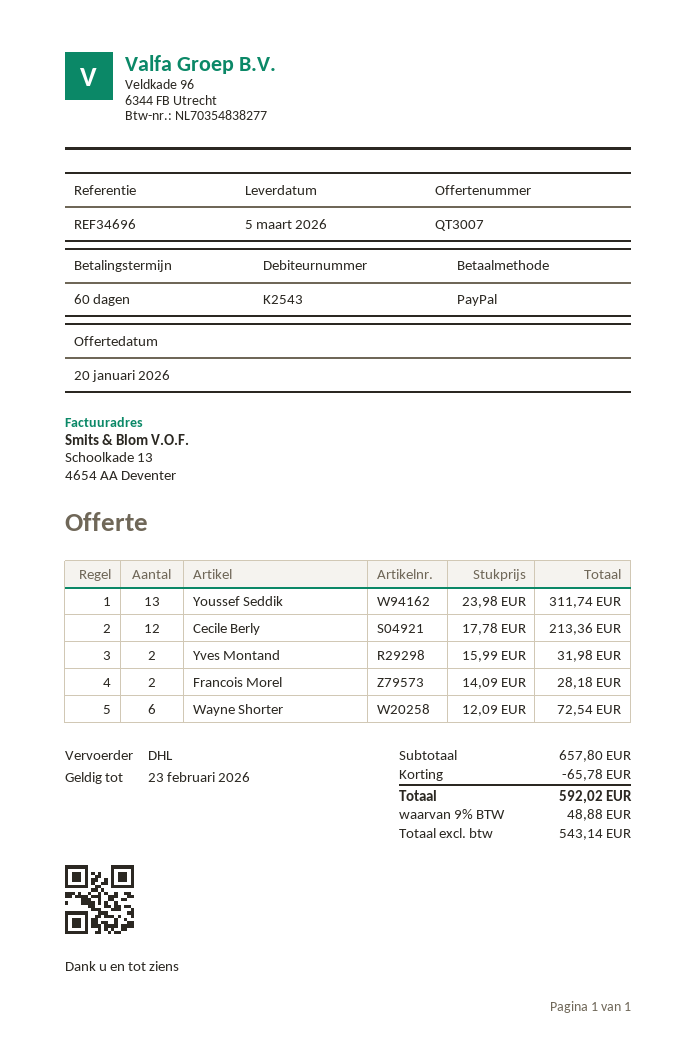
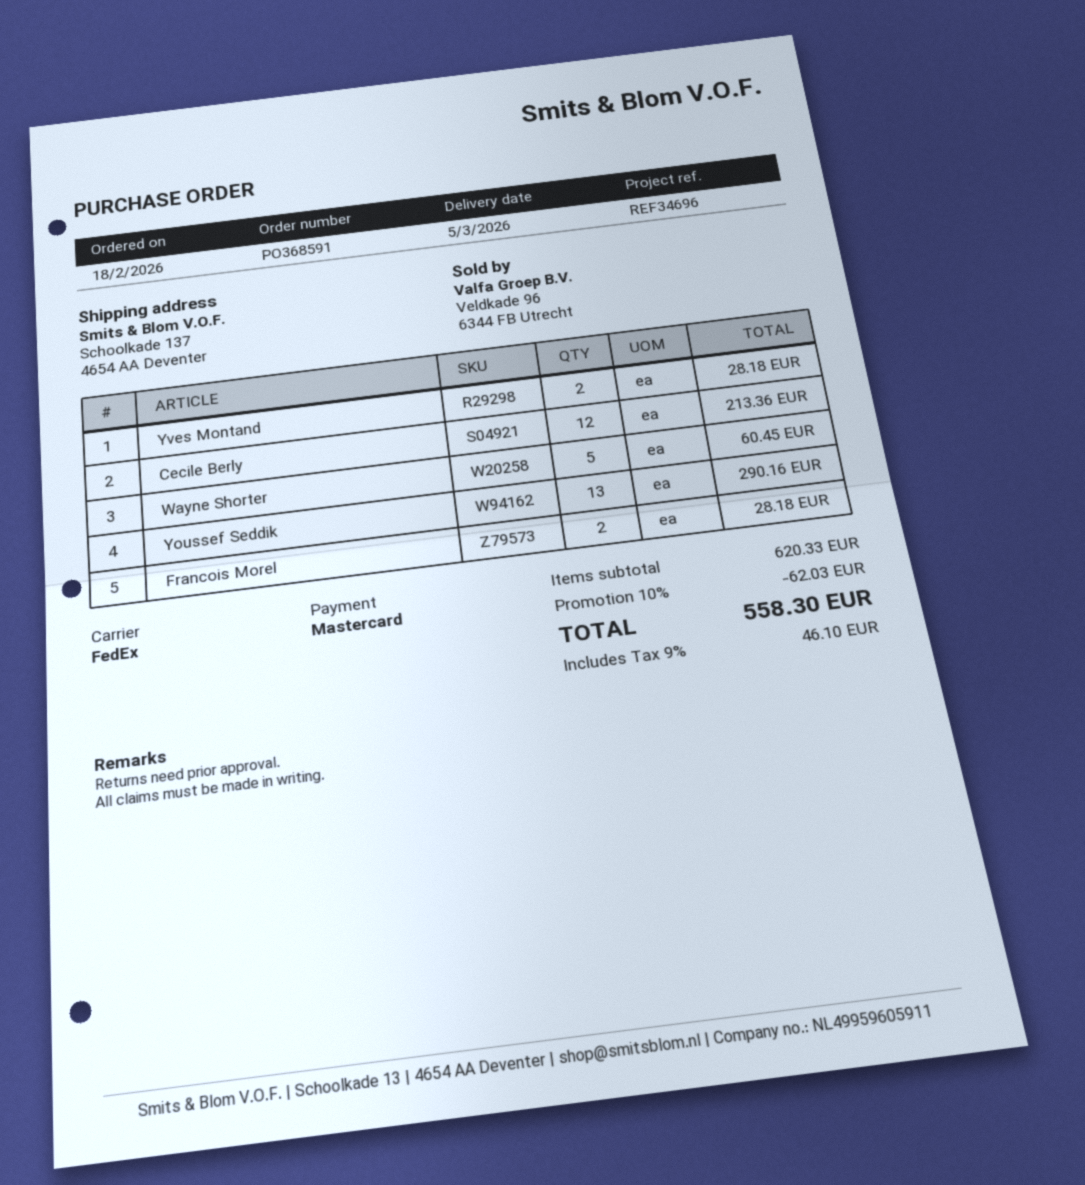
payment method: PayPal -> Mastercard
shipping method: DHL -> FedEx
Youssef Seddik: 13 for 311.74 -> 13 for 290.16
Yves Montand: 2 for 31.98 -> 2 for 28.18
Wayne Shorter: 6 for 72.54 -> 5 for 60.45
subtotal: 657.80 -> 620.33
discount: 65.78 -> 62.03
tax: 9% = 48.88 -> 9% = 46.10
total: 592.02 -> 558.30

